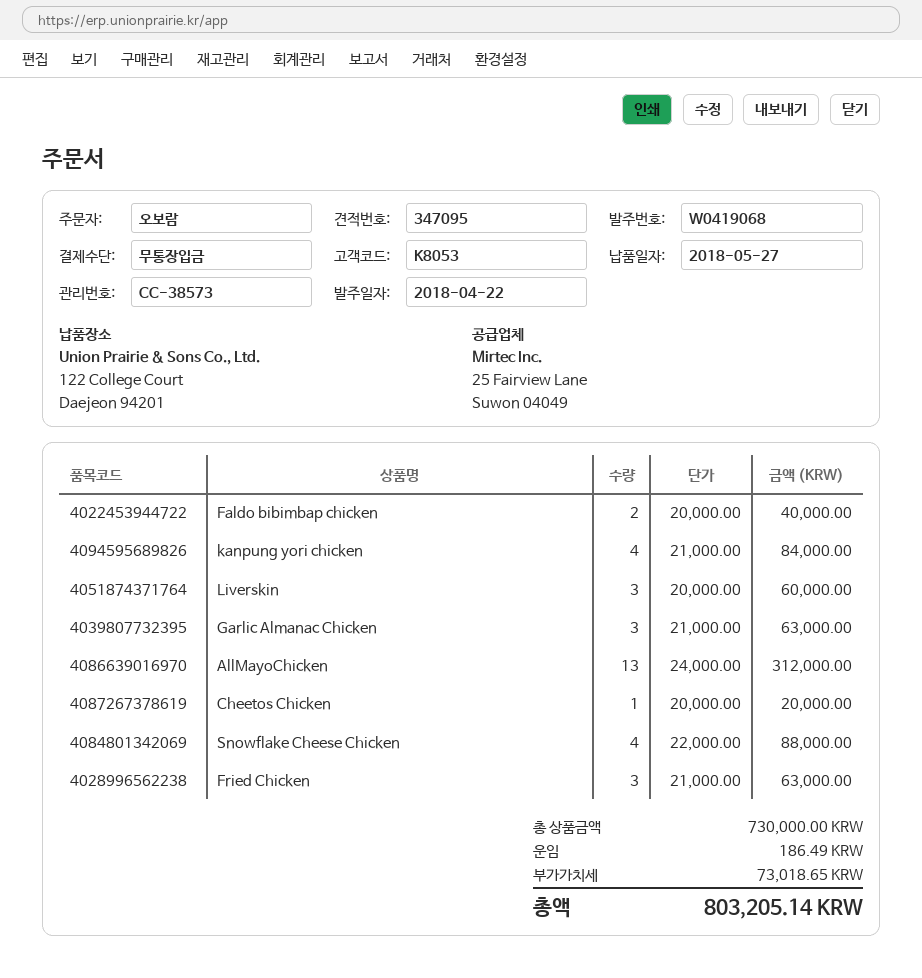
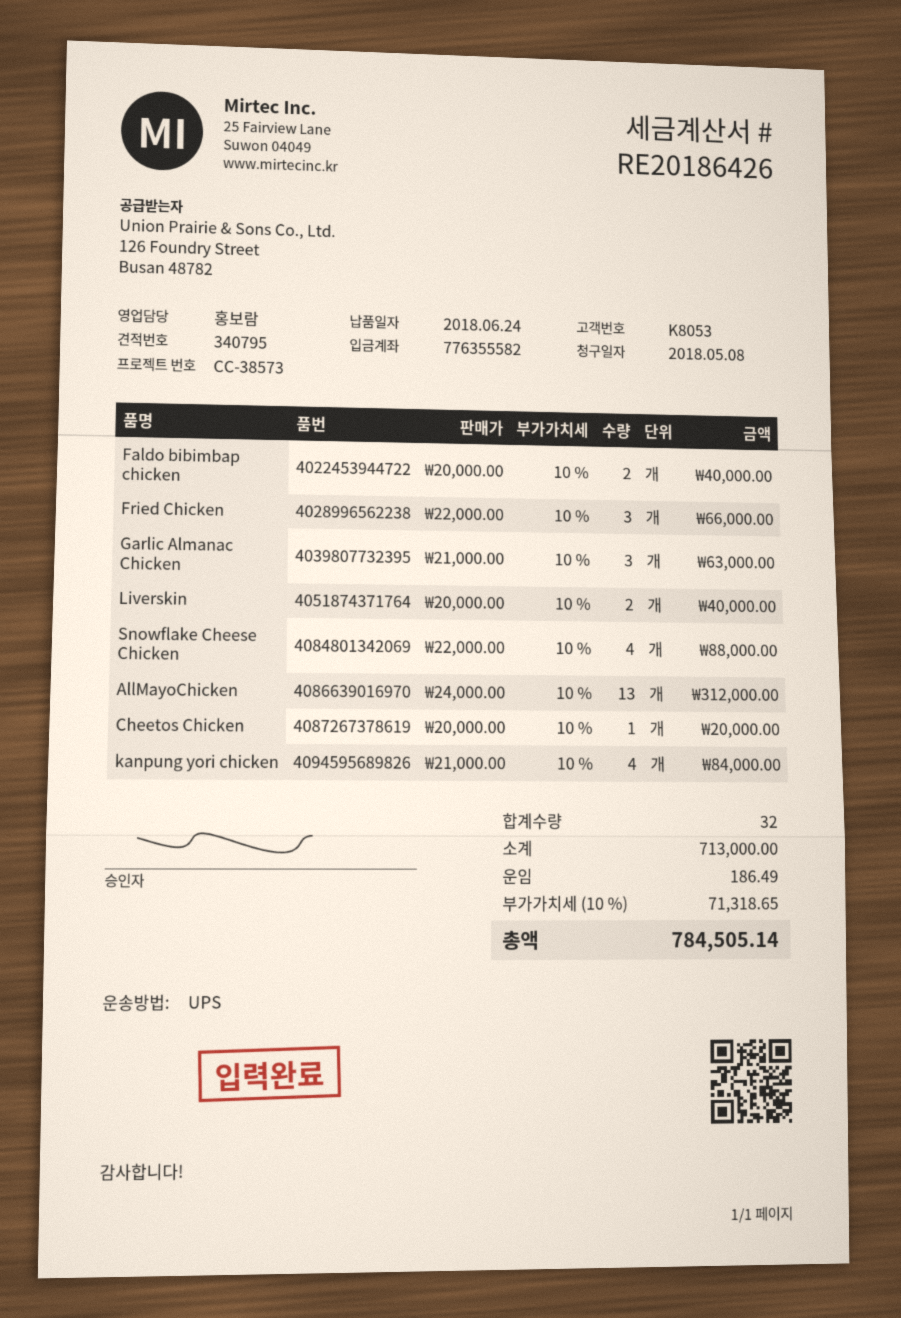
quote number: 347095 -> 340795
delivery date: 2018-05-27 -> 2018-06-24
Liverskin: 3 x 20000.00 = 60000.00 -> 2 x 20000.00 = 40000.00
Fried Chicken: 3 x 21000.00 = 63000.00 -> 3 x 22000.00 = 66000.00
subtotal: 730000.00 -> 713000.00
tax: 73018.65 -> 71318.65
total: 803205.14 -> 784505.14

